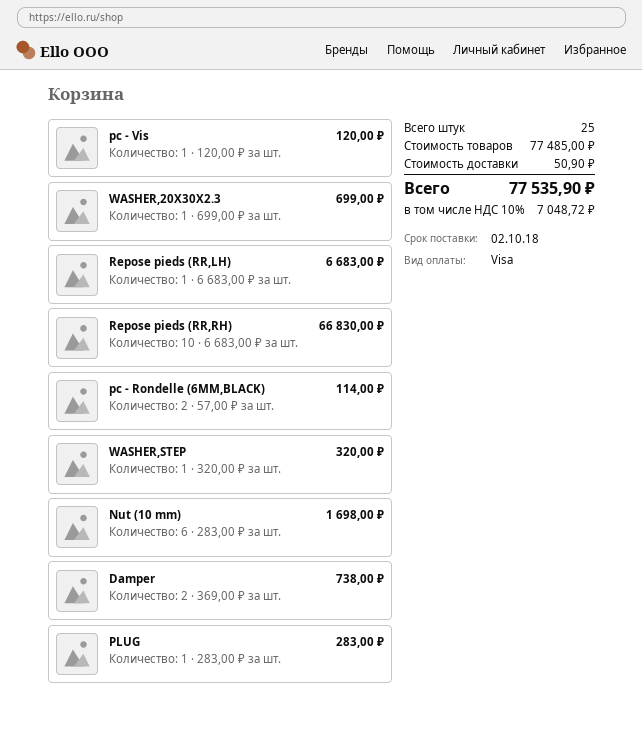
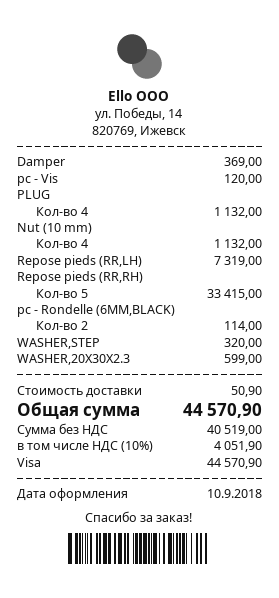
WASHER,20X30X2.3: 1 for 699.00 -> 1 for 599.00
Repose pieds (RR,LH): 1 for 6683.00 -> 1 for 7319.00
Repose pieds (RR,RH): 10 for 66830.00 -> 5 for 33415.00
Nut (10 mm): 6 for 1698.00 -> 4 for 1132.00
Damper: 2 for 738.00 -> 1 for 369.00
PLUG: 1 for 283.00 -> 4 for 1132.00
tax: 10% = 7048.72 -> 10% = 4051.90
total: 77535.90 -> 44570.90

